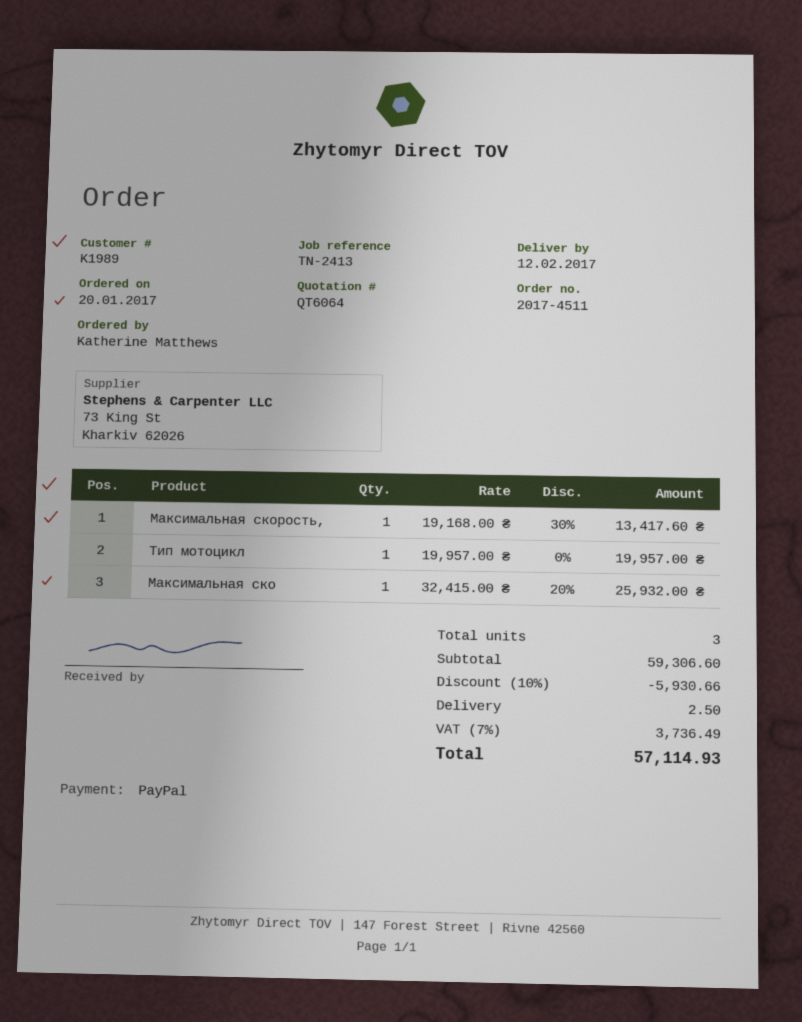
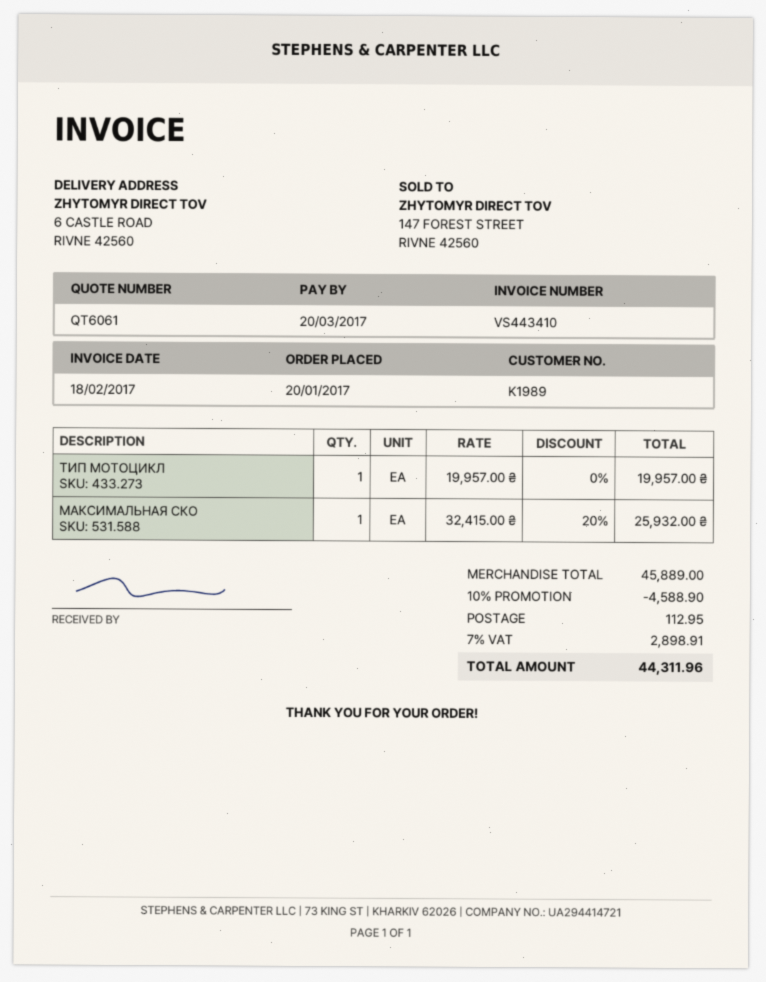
quote number: QT6064 -> QT6061
Максимальная скорость,: 1 x 19168.00 - 30% = 13417.60 -> none
subtotal: 59306.60 -> 45889.00
discount: 10% = 5930.66 -> 10% = 4588.90
shipping: 2.50 -> 112.95
tax: 7% = 3736.49 -> 7% = 2898.91
total: 57114.93 -> 44311.96

